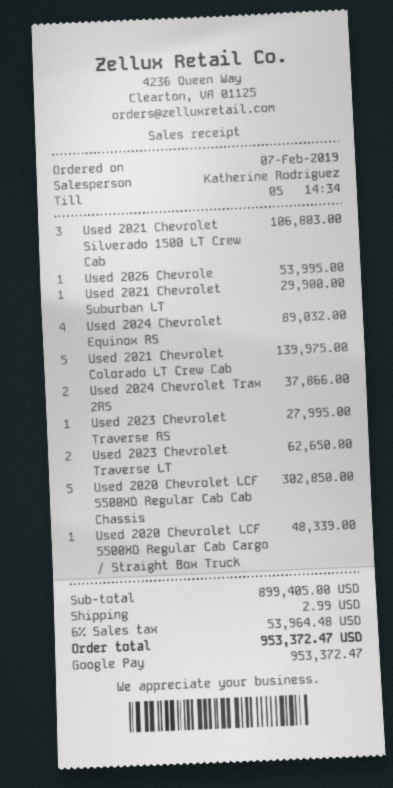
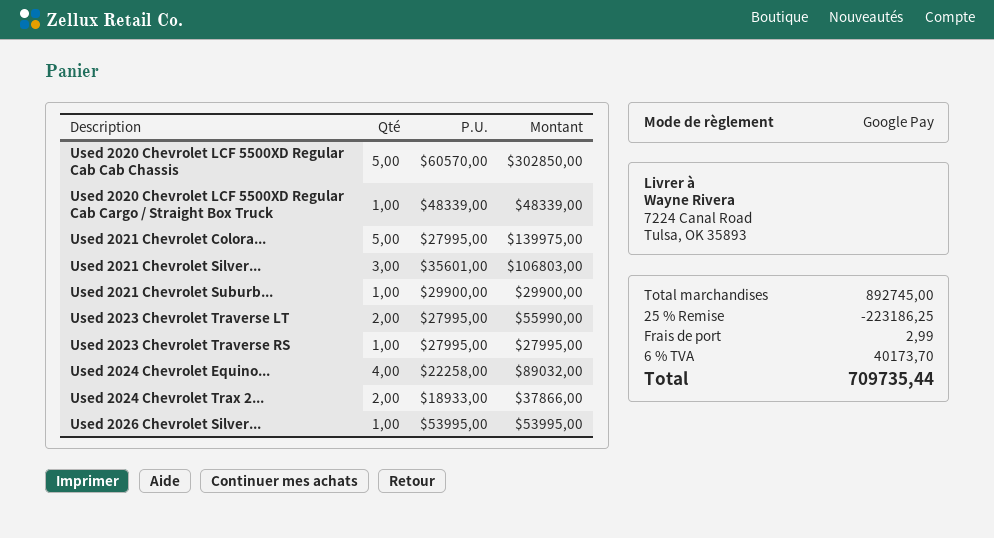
Used 2023 Chevrolet Traverse LT: 2 for 62650.00 -> 2 for 55990.00
subtotal: 899405.00 -> 892745.00
discount: none -> 25% = 223186.25
tax: 6% = 53964.48 -> 6% = 40173.70
total: 953372.47 -> 709735.44

